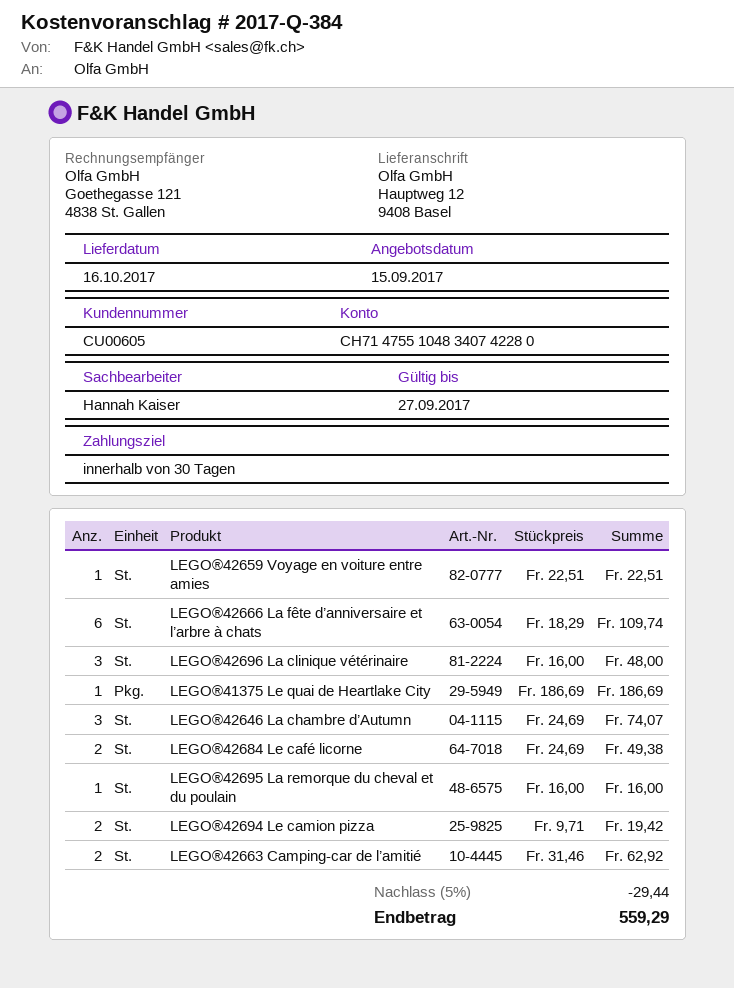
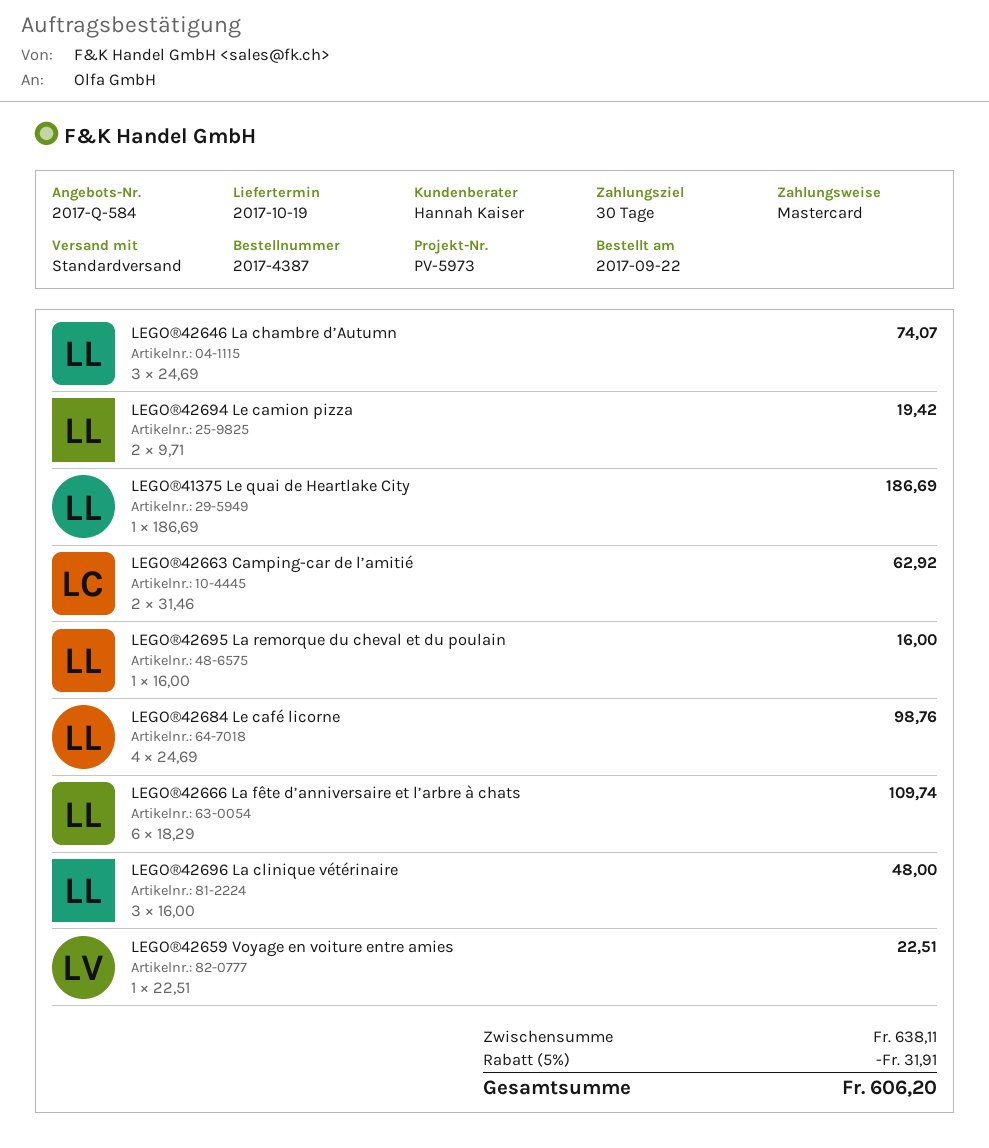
quote number: 2017-Q-384 -> 2017-Q-584
delivery date: 2017-10-16 -> 2017-10-19
LEGO®42684 Le café licorne: 2 x 24.69 = 49.38 -> 4 x 24.69 = 98.76
discount: 5% = 29.44 -> 5% = 31.91
total: 559.29 -> 606.20

